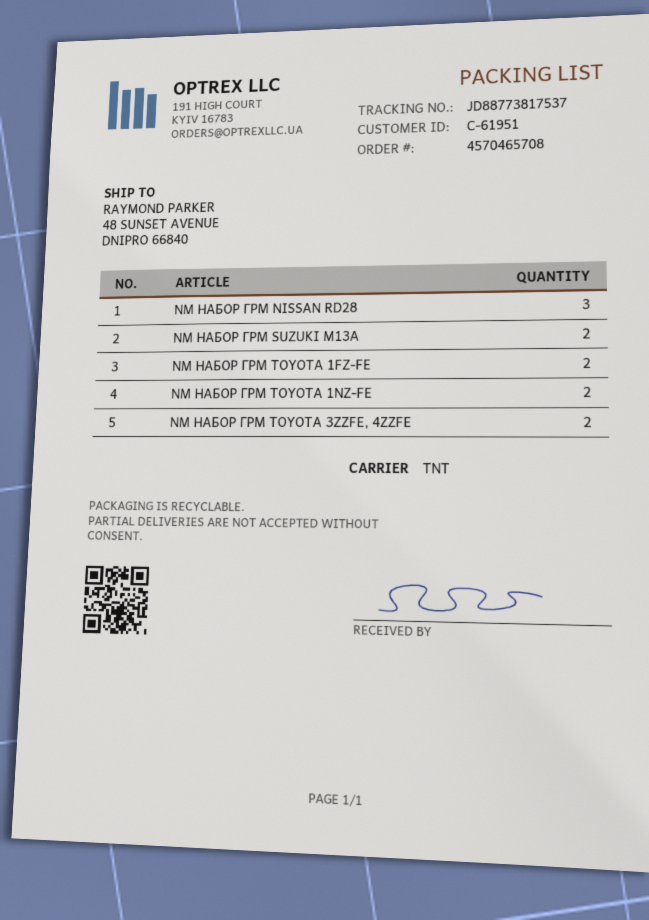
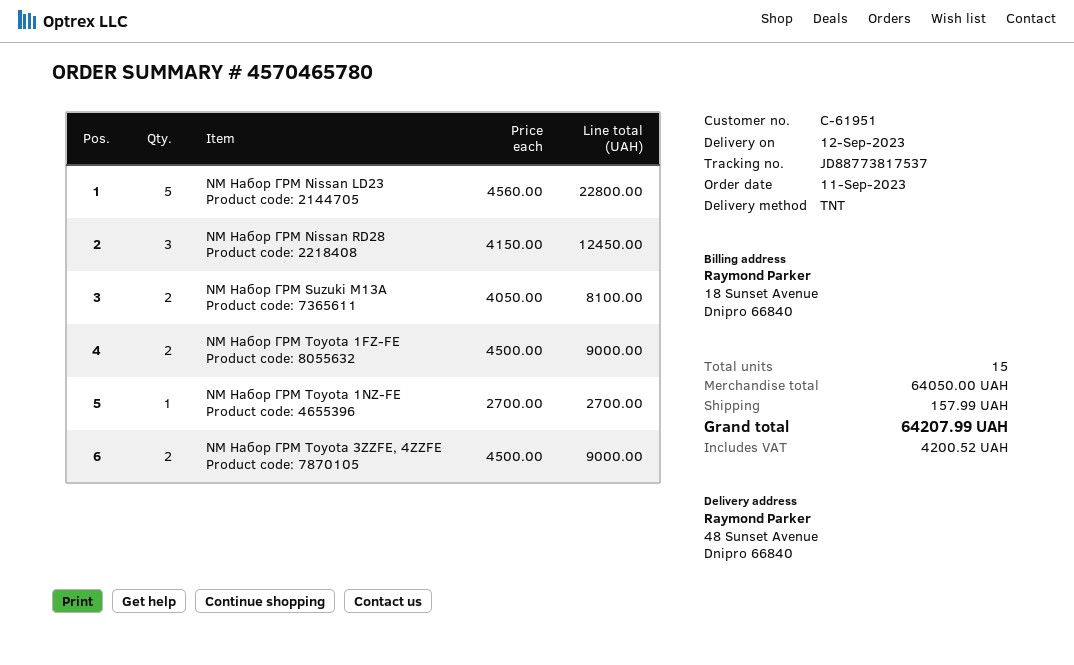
order number: 4570465708 -> 4570465780
NM НАБОР ГРМ TOYOTA 1NZ-FE: 2 -> 1
NM Набор ГРМ Nissan LD23: none -> 5

